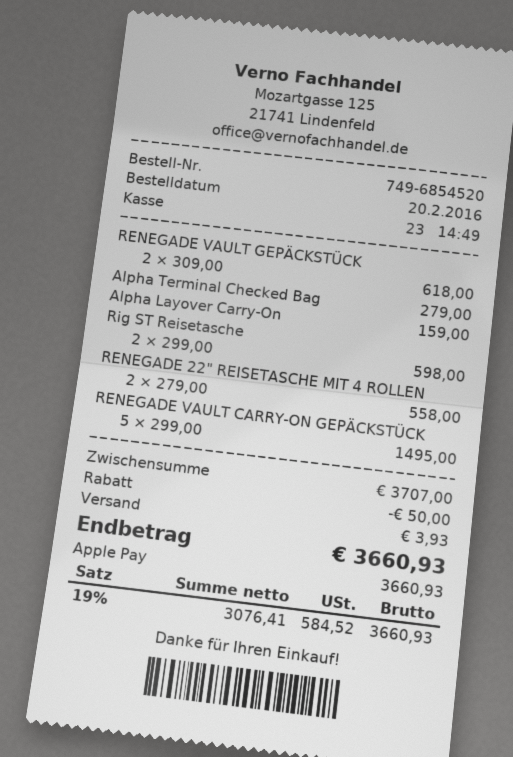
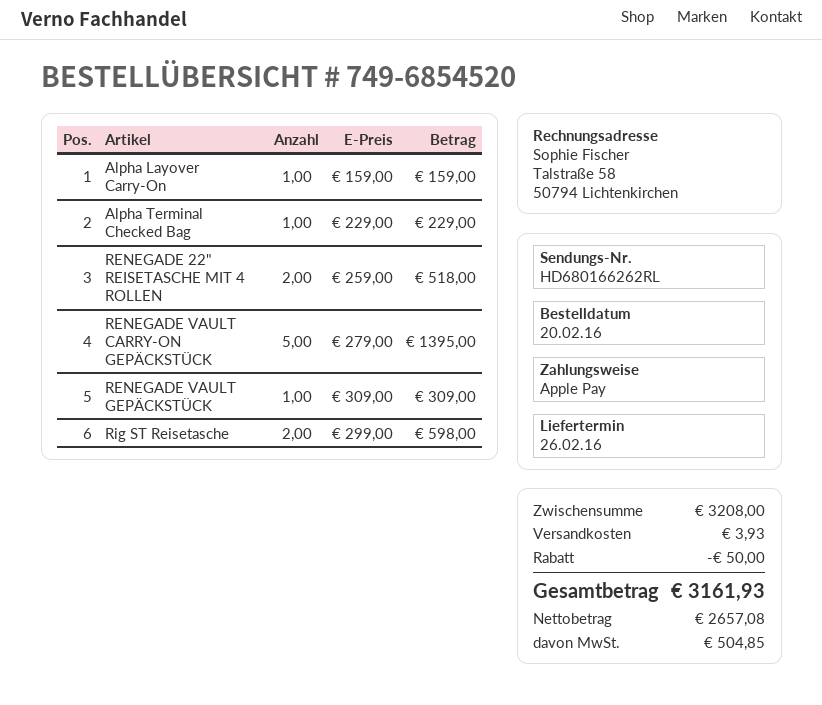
RENEGADE VAULT GEPÄCKSTÜCK: 2 x 309.00 = 618.00 -> 1 x 309.00 = 309.00
Alpha Terminal Checked Bag: 1 x 279.00 = 279.00 -> 1 x 229.00 = 229.00
RENEGADE 22" REISETASCHE MIT 4 ROLLEN: 2 x 279.00 = 558.00 -> 2 x 259.00 = 518.00
RENEGADE VAULT CARRY-ON GEPÄCKSTÜCK: 5 x 299.00 = 1495.00 -> 5 x 279.00 = 1395.00
subtotal: 3707.00 -> 3208.00
net: 3076.41 -> 2657.08
tax: 584.52 -> 504.85
total: 3660.93 -> 3161.93

